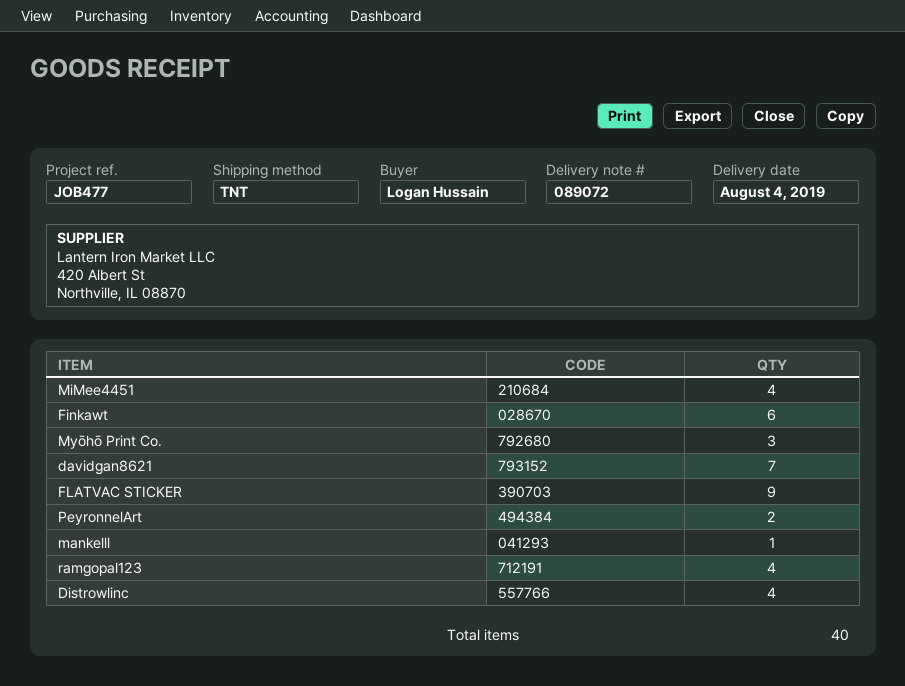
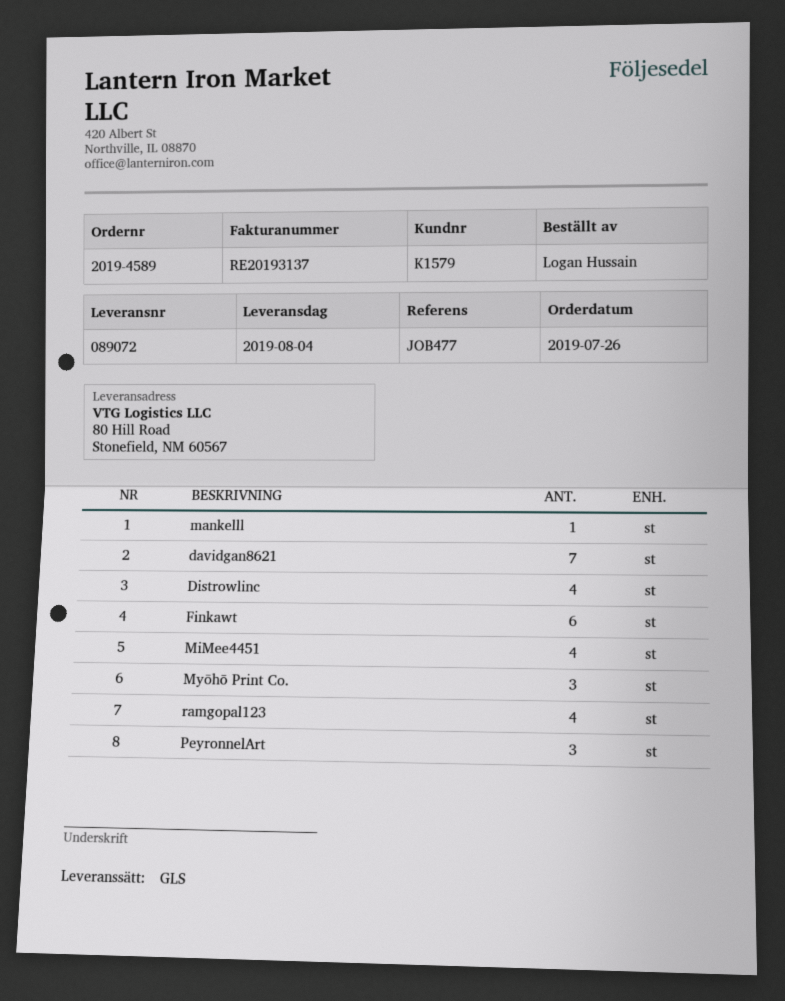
shipping method: TNT -> GLS
FLATVAC STICKER: 9 -> none
PeyronnelArt: 2 -> 3

